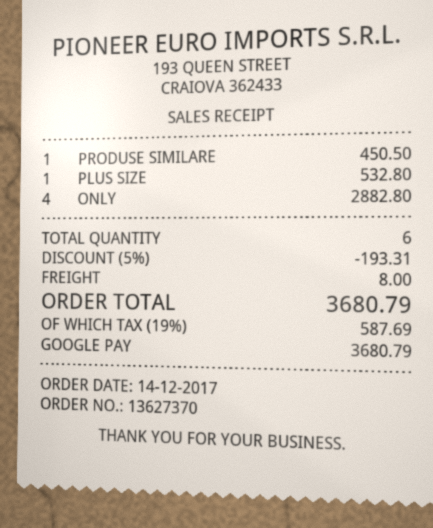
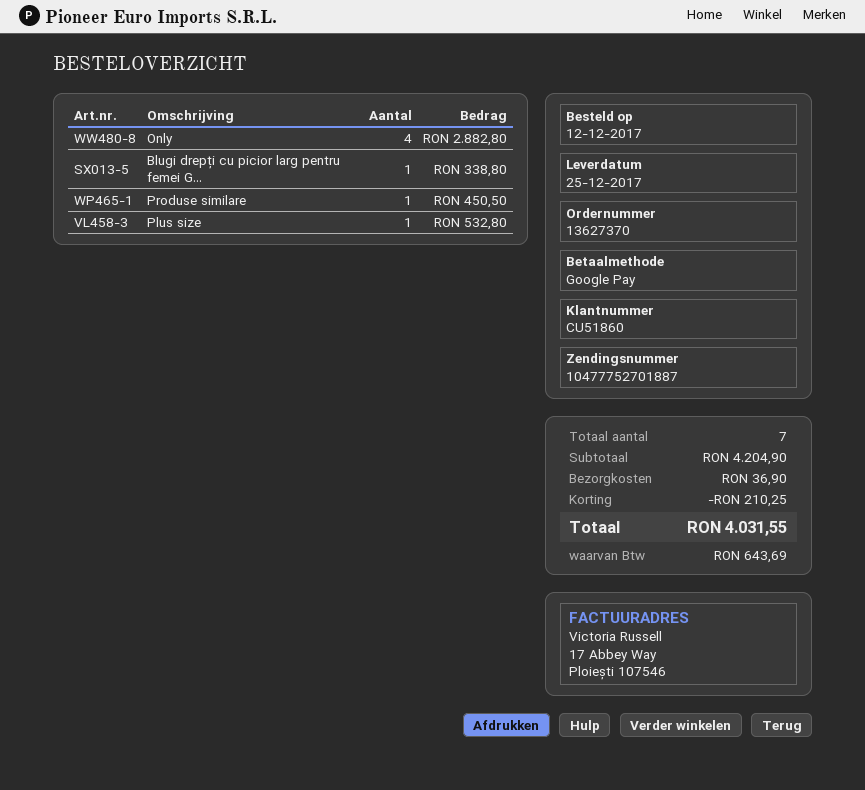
order date: 2017-12-14 -> 2017-12-12
Blugi drepți cu picior larg pentru femei G...: none -> 1 for 338.80
total quantity: 6 -> 7
discount: 193.31 -> 210.25
shipping: 8.00 -> 36.90
tax: 587.69 -> 643.69
total: 3680.79 -> 4031.55

